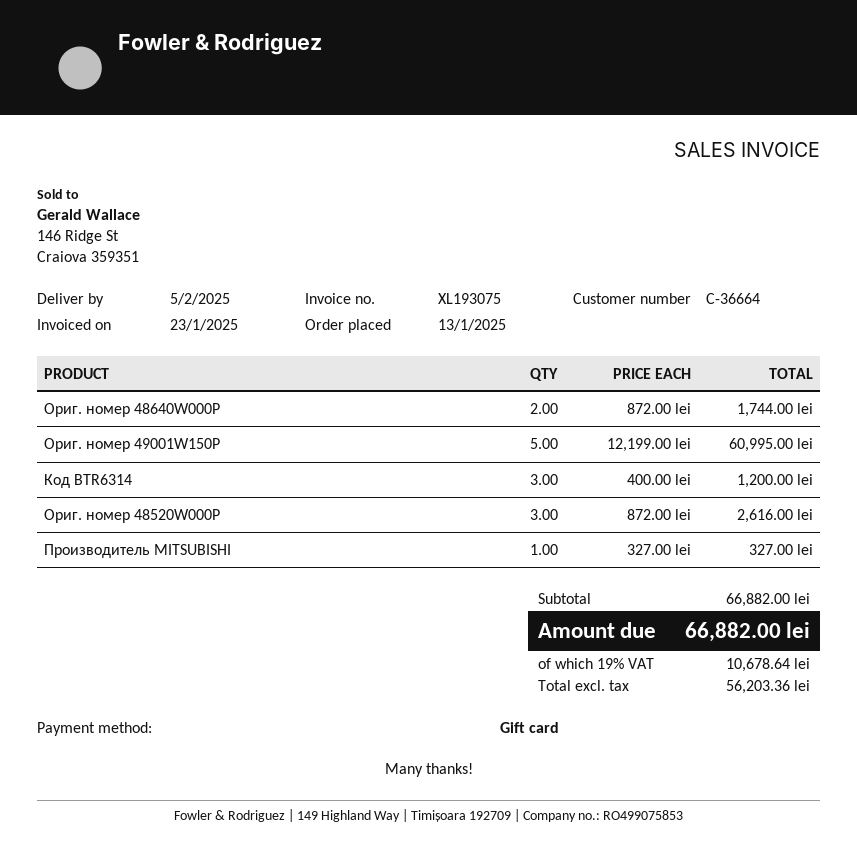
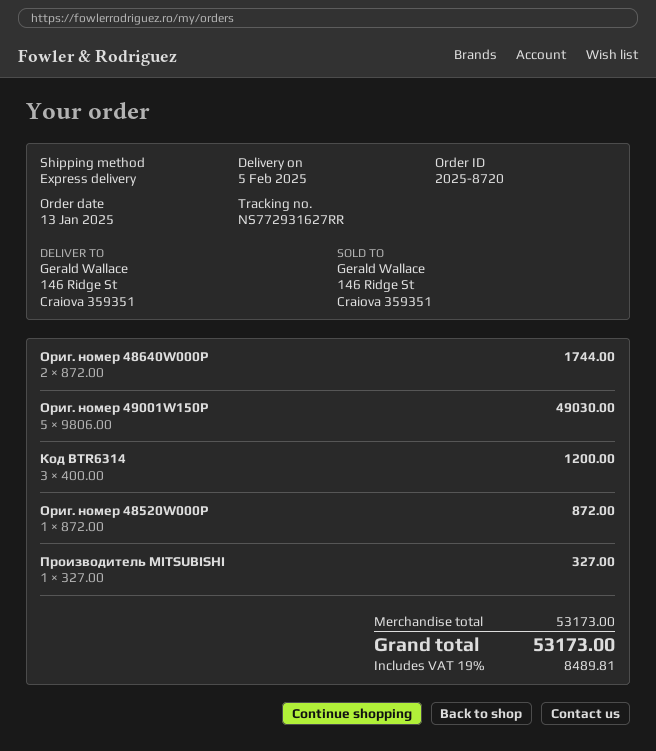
Ориг. номер 49001W150P: 5 x 12199.00 = 60995.00 -> 5 x 9806.00 = 49030.00
Ориг. номер 48520W000P: 3 x 872.00 = 2616.00 -> 1 x 872.00 = 872.00
subtotal: 66882.00 -> 53173.00
tax: 19% = 10678.64 -> 19% = 8489.81
total: 66882.00 -> 53173.00

